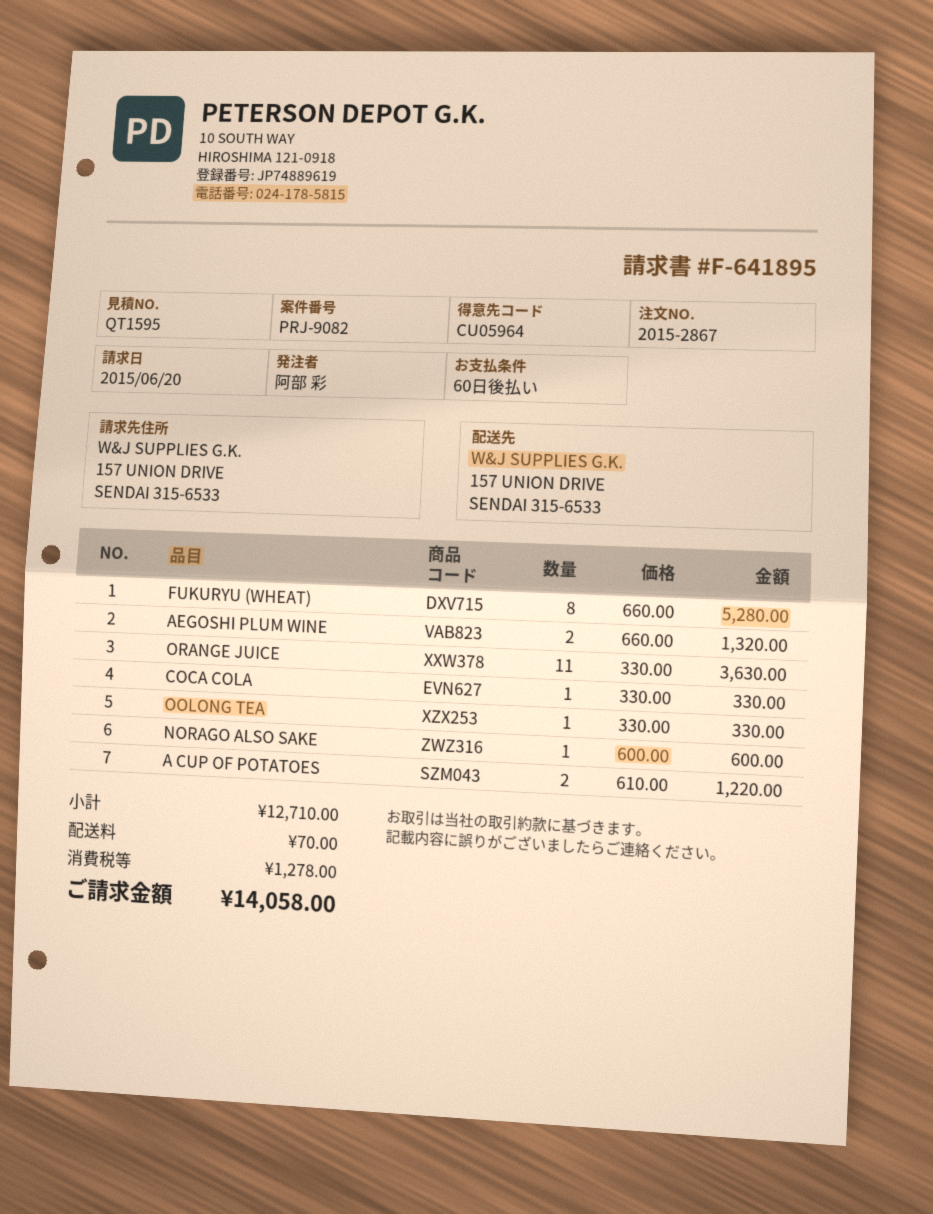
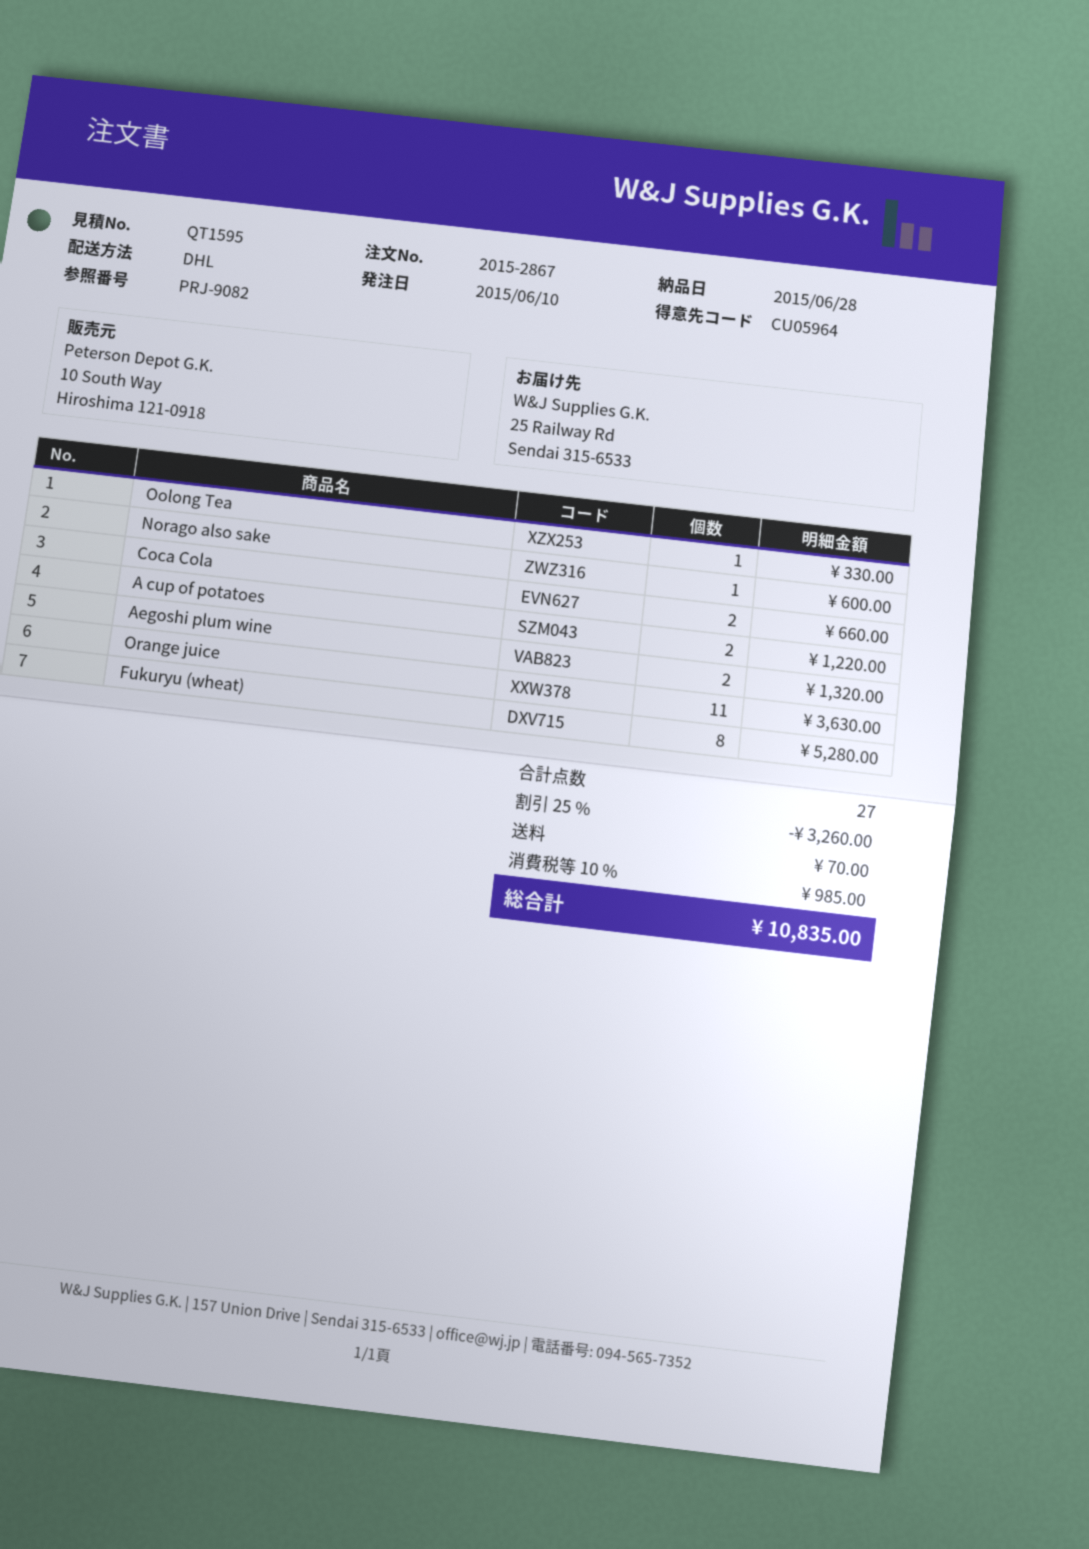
ship to: 157 UNION DRIVE, SENDAI 315-6533 -> 25 Railway Rd, Sendai 315-6533
COCA COLA: 1 for 330.00 -> 2 for 660.00
discount: none -> 25% = 3260.00
tax: 1278.00 -> 985.00
total: 14058.00 -> 10835.00

